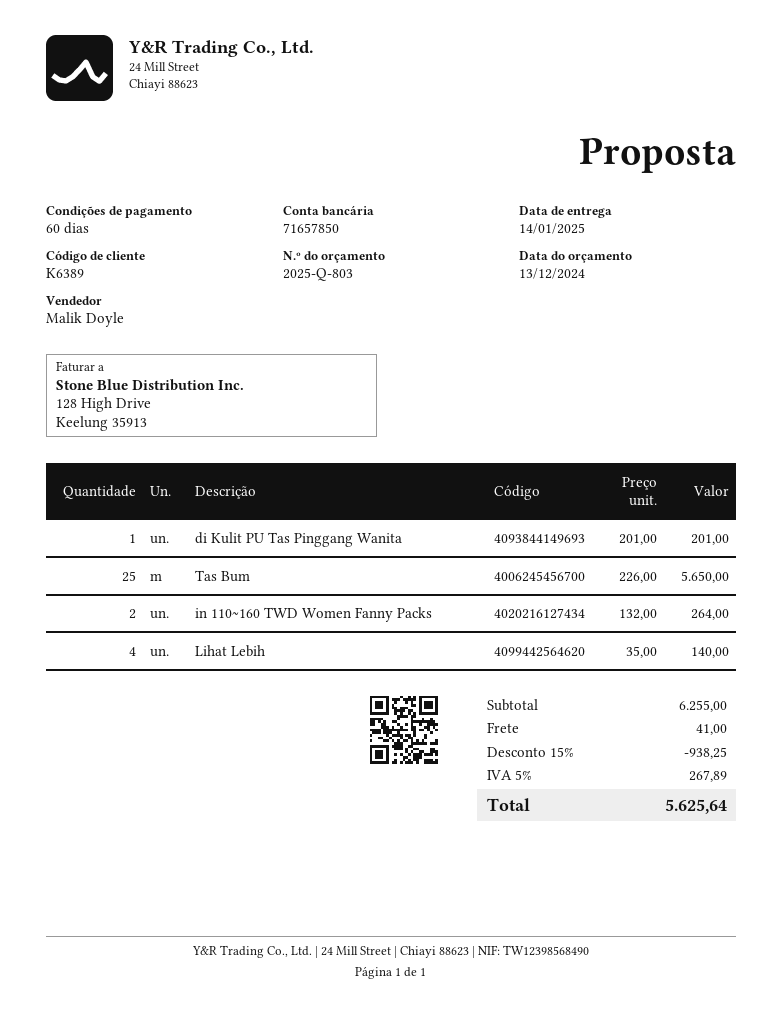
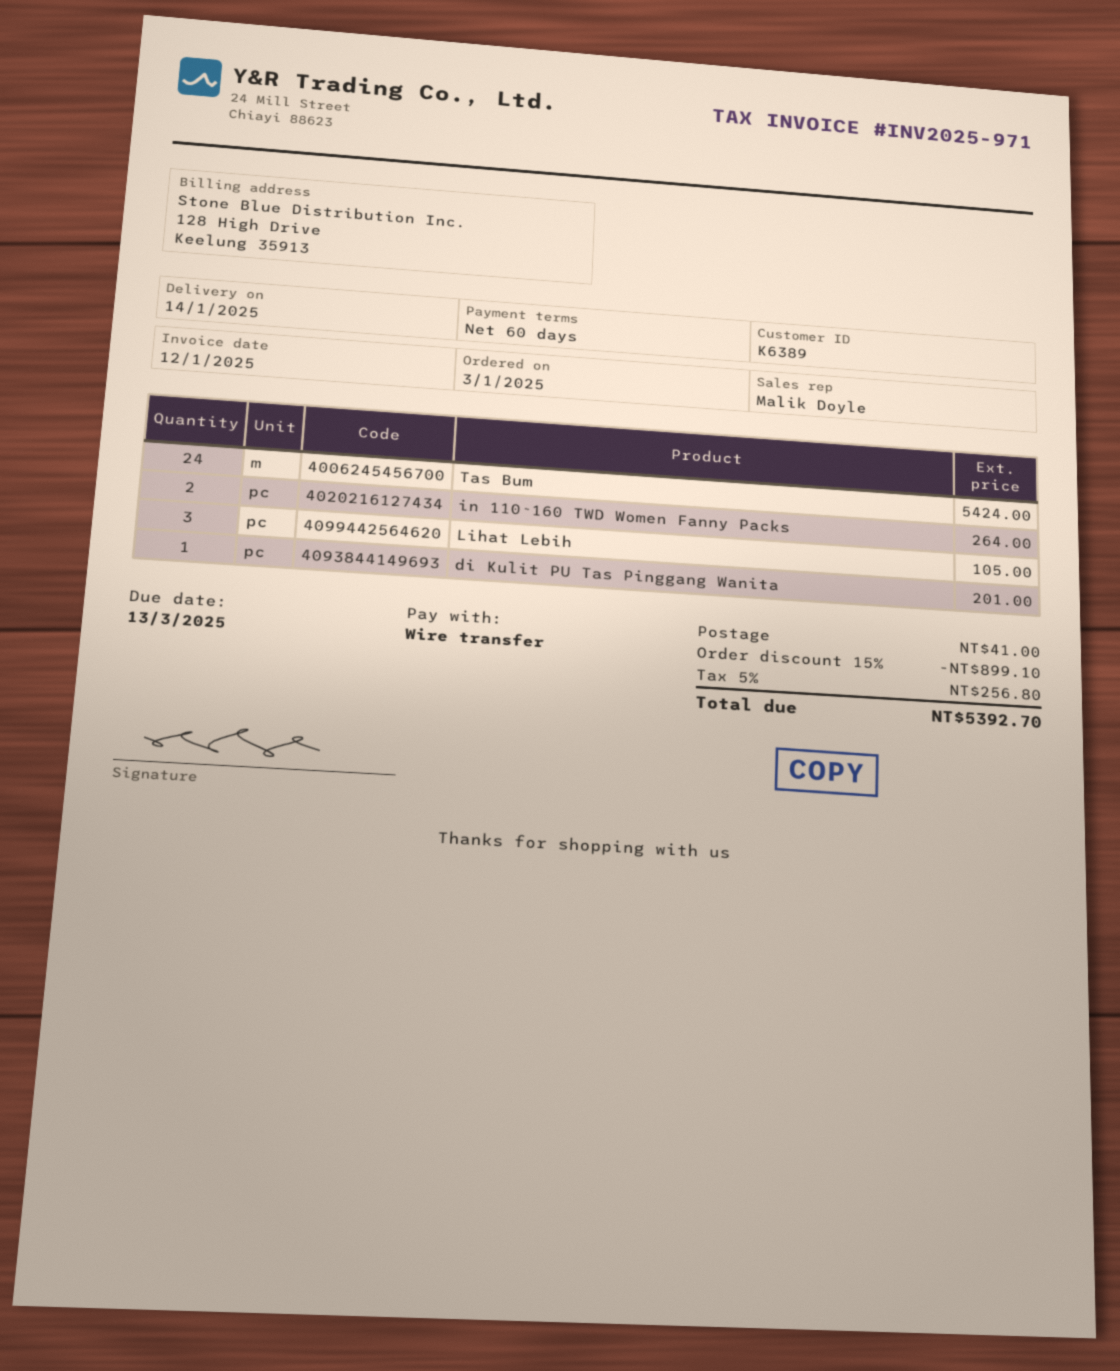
Tas Bum: 25 for 5650.00 -> 24 for 5424.00
Lihat Lebih: 4 for 140.00 -> 3 for 105.00
discount: 15% = 938.25 -> 15% = 899.10
tax: 5% = 267.89 -> 5% = 256.80
total: 5625.64 -> 5392.70

